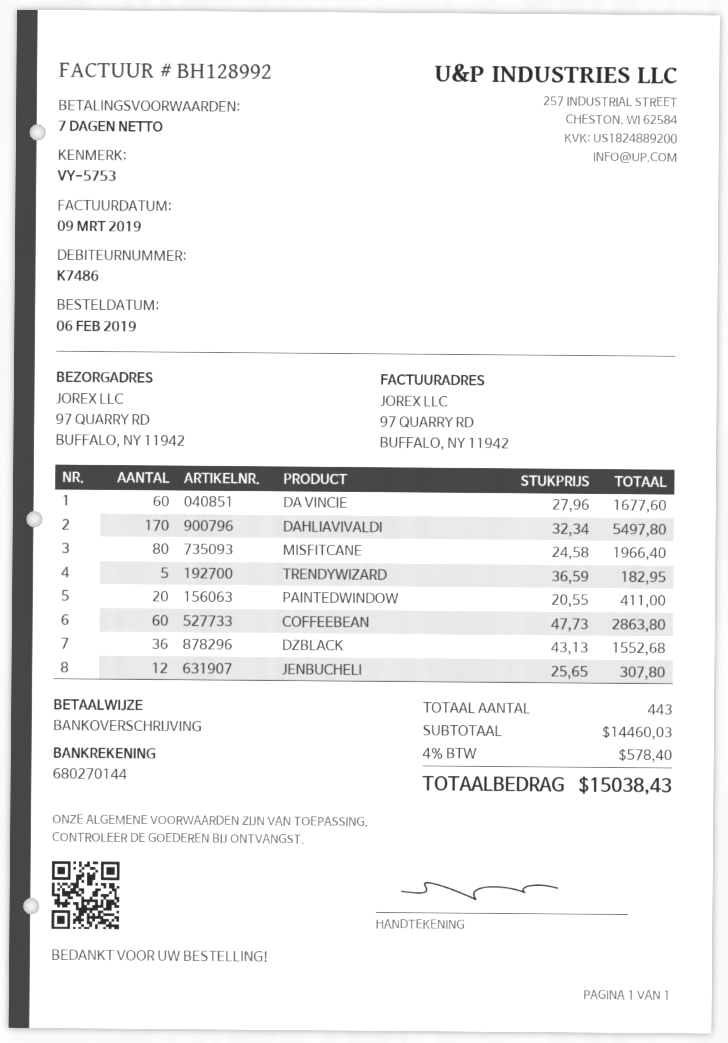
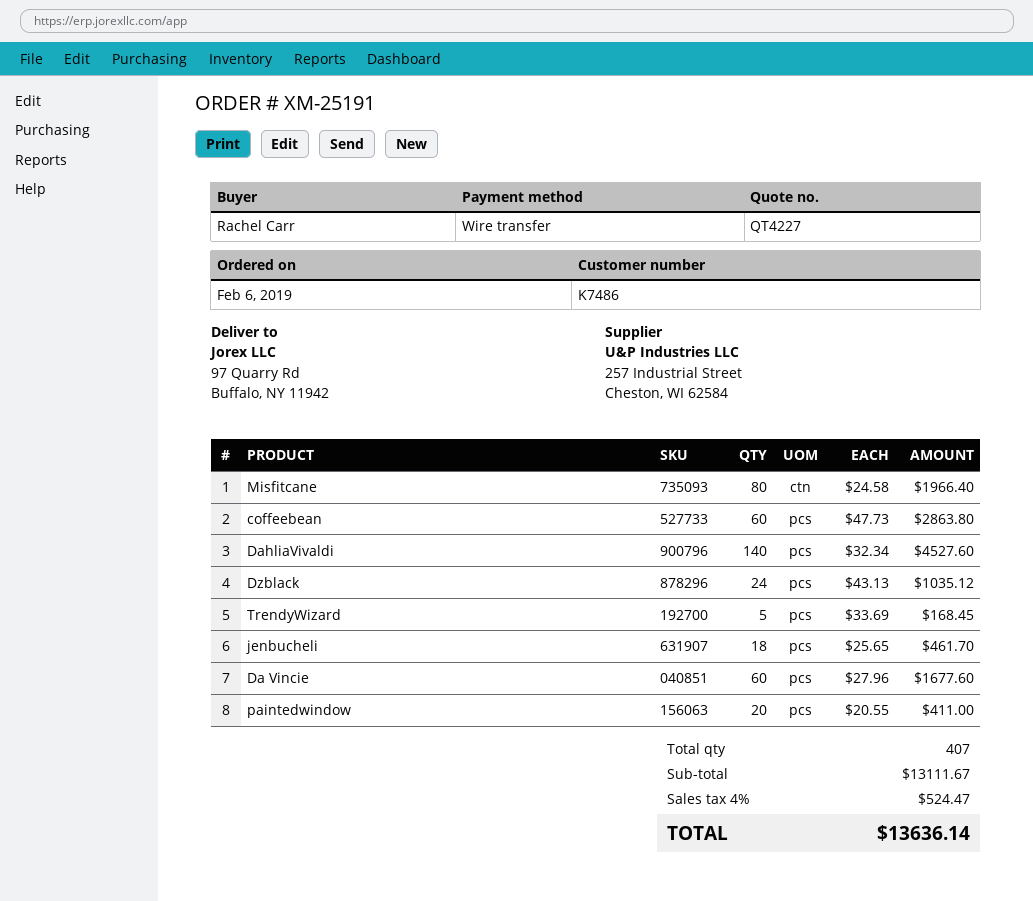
DAHLIAVIVALDI: 170 x 32.34 = 5497.80 -> 140 x 32.34 = 4527.60
TRENDYWIZARD: 5 x 36.59 = 182.95 -> 5 x 33.69 = 168.45
DZBLACK: 36 x 43.13 = 1552.68 -> 24 x 43.13 = 1035.12
JENBUCHELI: 12 x 25.65 = 307.80 -> 18 x 25.65 = 461.70
total quantity: 443 -> 407
subtotal: 14460.03 -> 13111.67
tax: 4% = 578.40 -> 4% = 524.47
total: 15038.43 -> 13636.14

